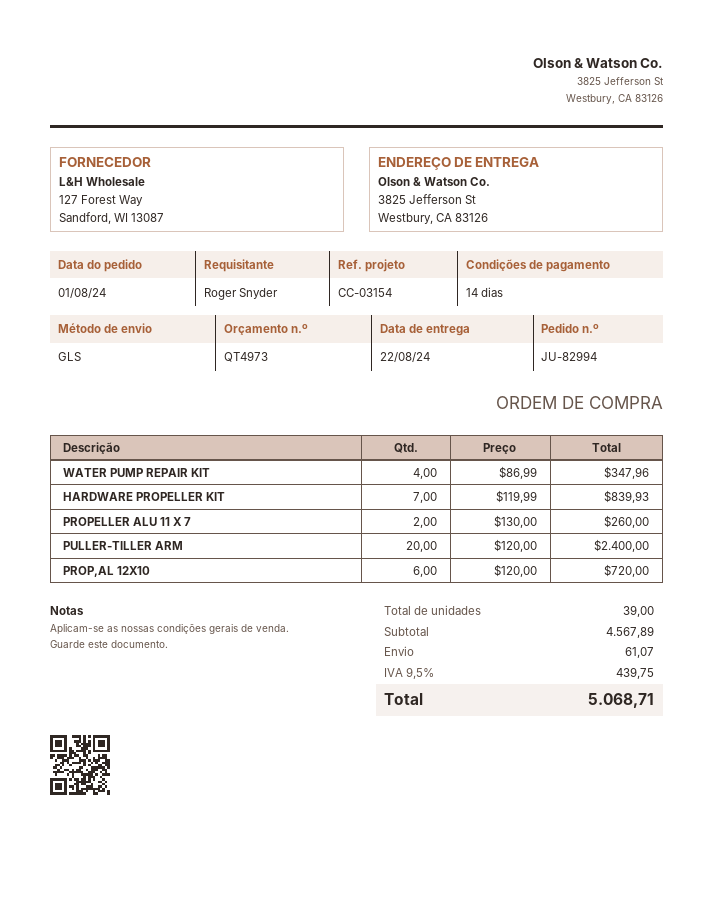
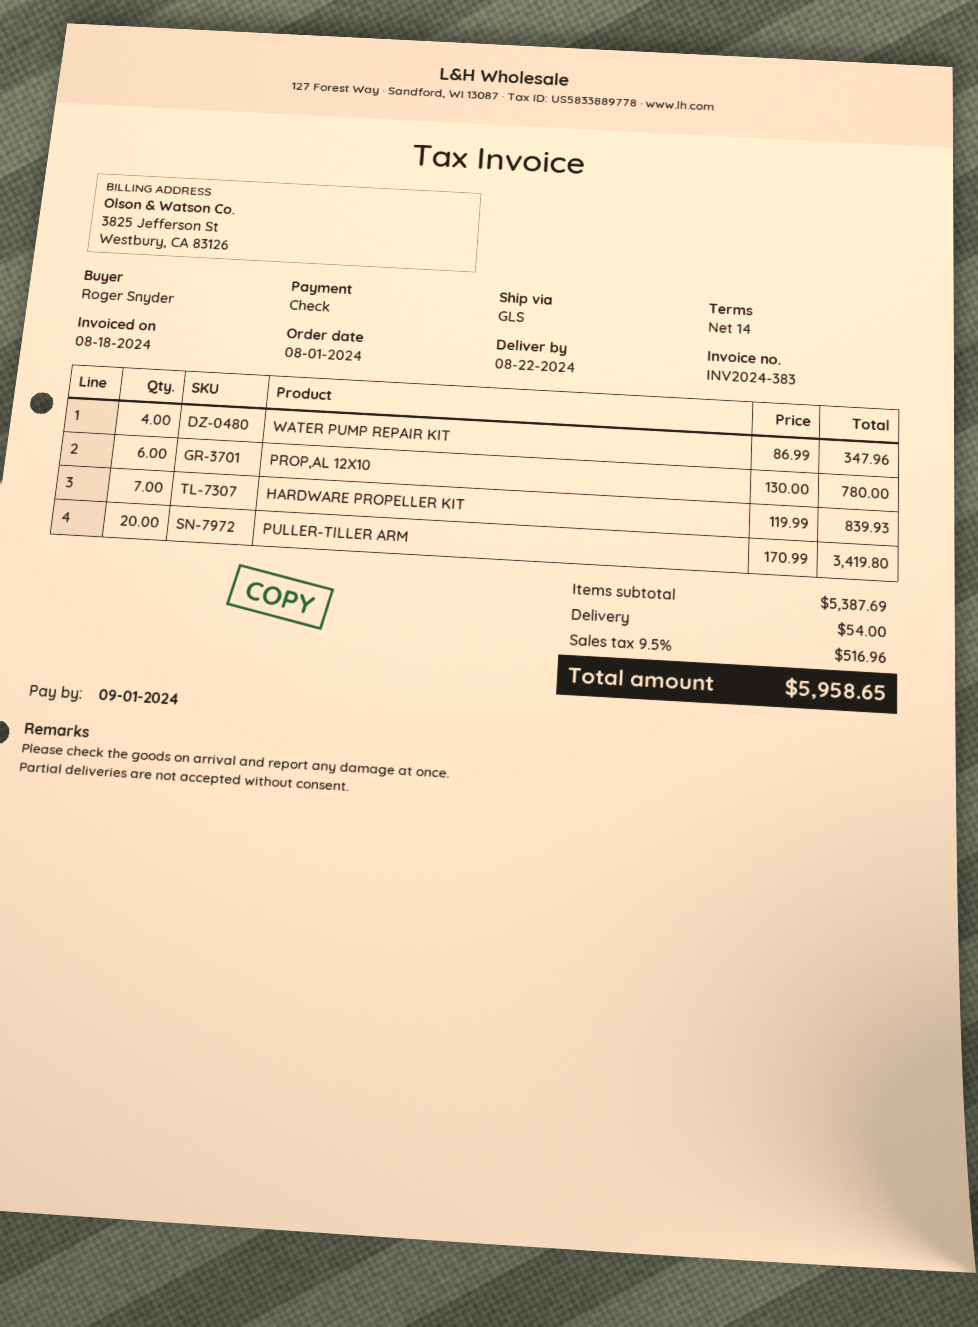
PROPELLER ALU 11 X 7: 2 x 130.00 = 260.00 -> none
PULLER-TILLER ARM: 20 x 120.00 = 2400.00 -> 20 x 170.99 = 3419.80
PROP,AL 12X10: 6 x 120.00 = 720.00 -> 6 x 130.00 = 780.00
subtotal: 4567.89 -> 5387.69
shipping: 61.07 -> 54.00
tax: 9.5% = 439.75 -> 9.5% = 516.96
total: 5068.71 -> 5958.65

